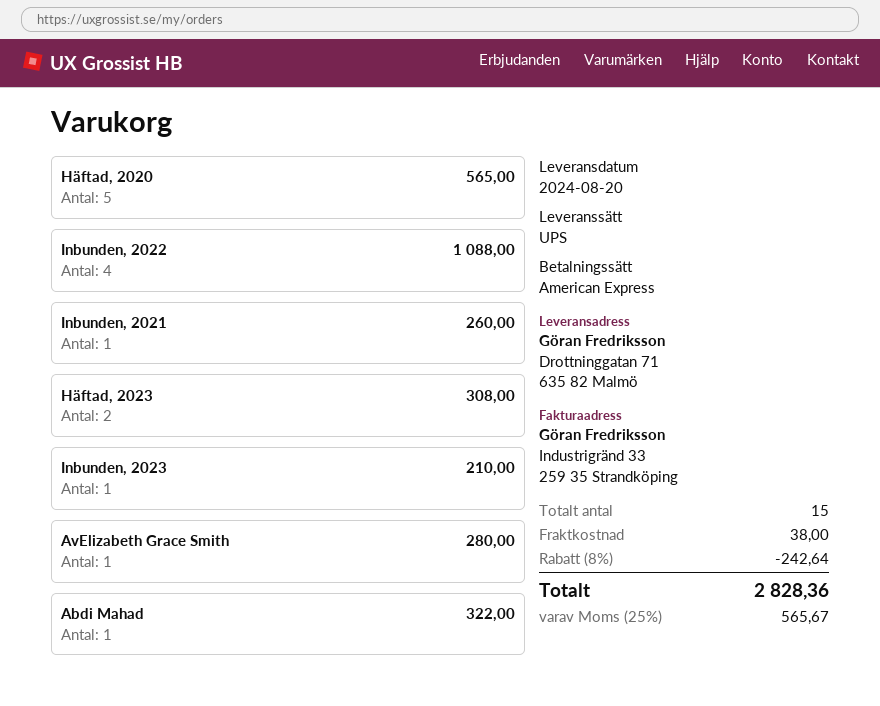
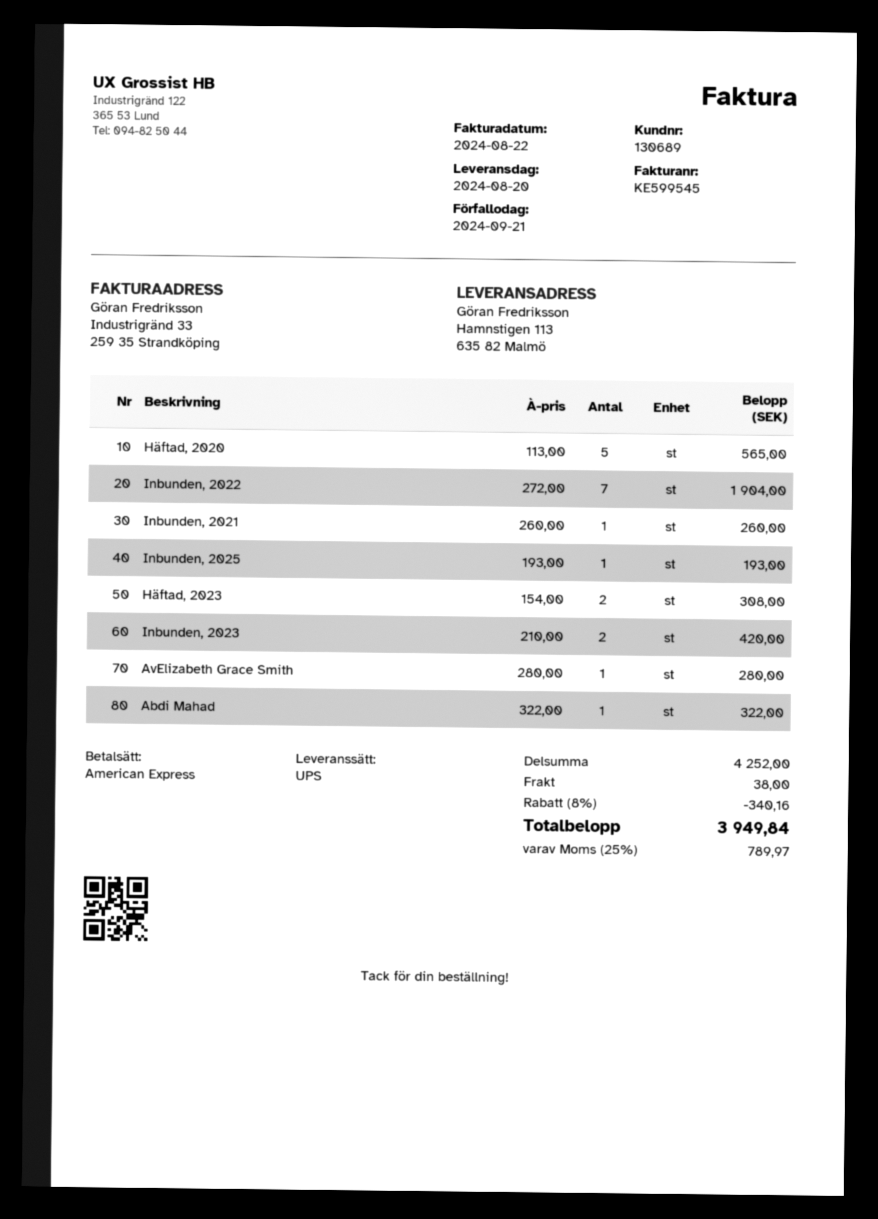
ship to: Drottninggatan 71, 635 82 Malmö -> Hamnstigen 113, 635 82 Malmö
Inbunden, 2022: 4 for 1088.00 -> 7 for 1904.00
Inbunden, 2023: 1 for 210.00 -> 2 for 420.00
Inbunden, 2025: none -> 1 for 193.00
discount: 8% = 242.64 -> 8% = 340.16
tax: 25% = 565.67 -> 25% = 789.97
total: 2828.36 -> 3949.84

